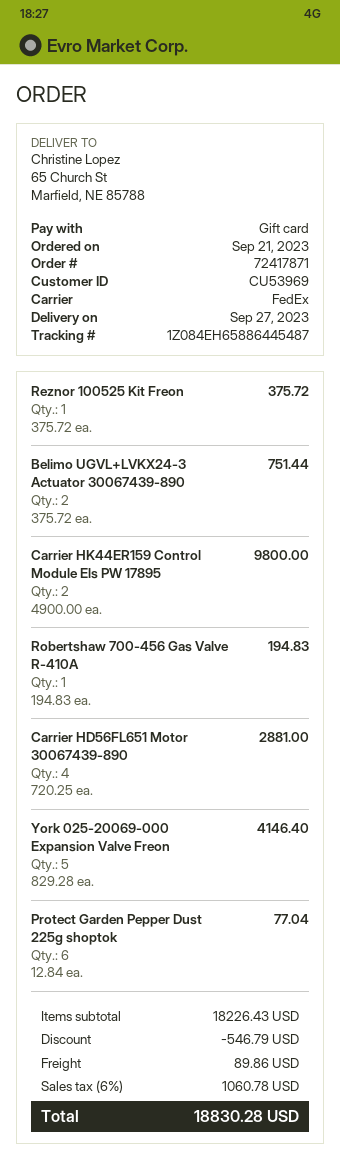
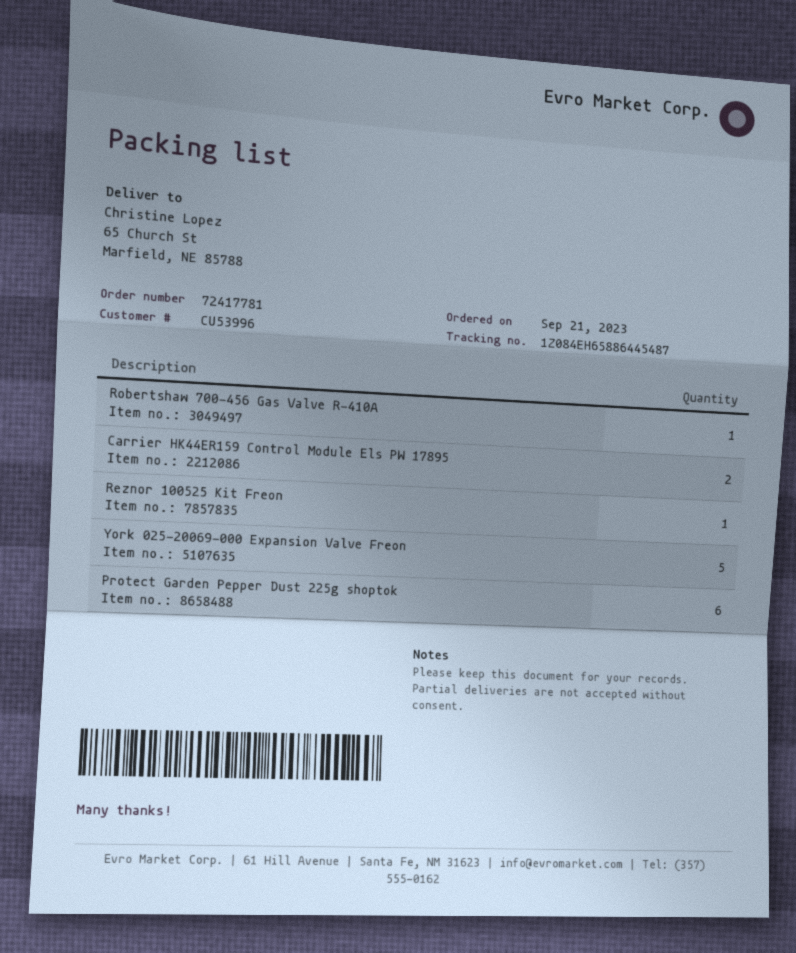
order number: 72417871 -> 72417781
customer number: CU53969 -> CU53996
Belimo UGVL+LVKX24-3 Actuator 30067439-890: 2 -> none
Carrier HD56FL651 Motor 30067439-890: 4 -> none

